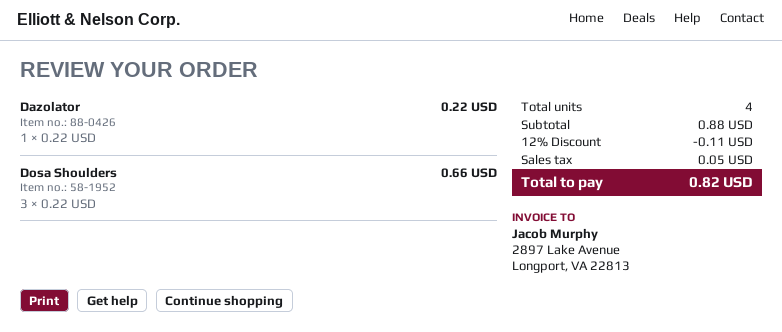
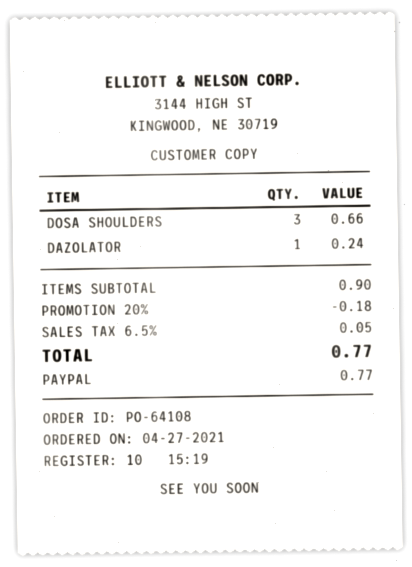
Dazolator: 1 for 0.22 -> 1 for 0.24
subtotal: 0.88 -> 0.90
discount: 12% = 0.11 -> 20% = 0.18
total: 0.82 -> 0.77

